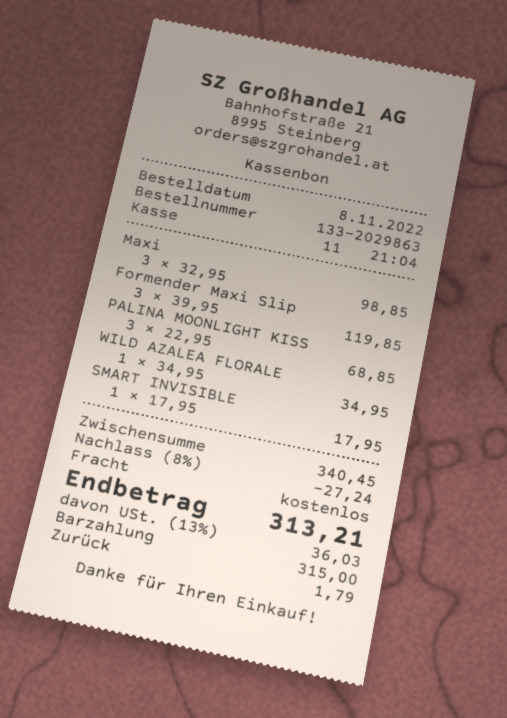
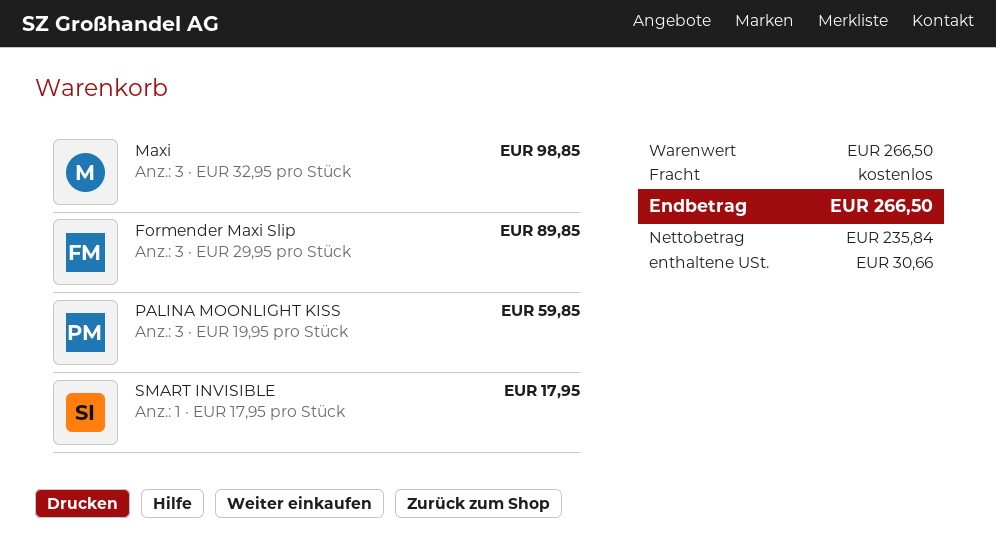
Formender Maxi Slip: 3 x 39.95 = 119.85 -> 3 x 29.95 = 89.85
PALINA MOONLIGHT KISS: 3 x 22.95 = 68.85 -> 3 x 19.95 = 59.85
WILD AZALEA FLORALE: 1 x 34.95 = 34.95 -> none
subtotal: 340.45 -> 266.50
discount: 8% = 27.24 -> none
tax: 36.03 -> 30.66
total: 313.21 -> 266.50

